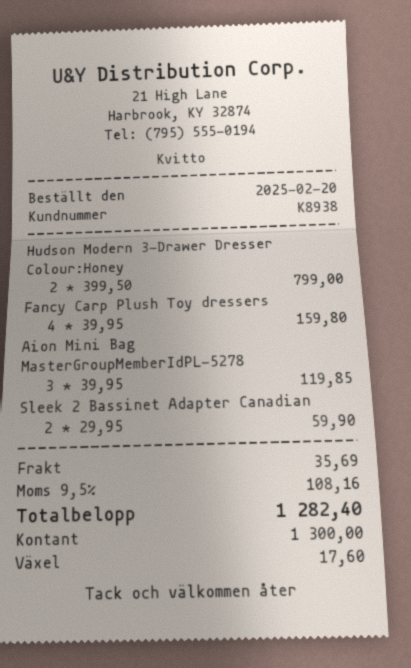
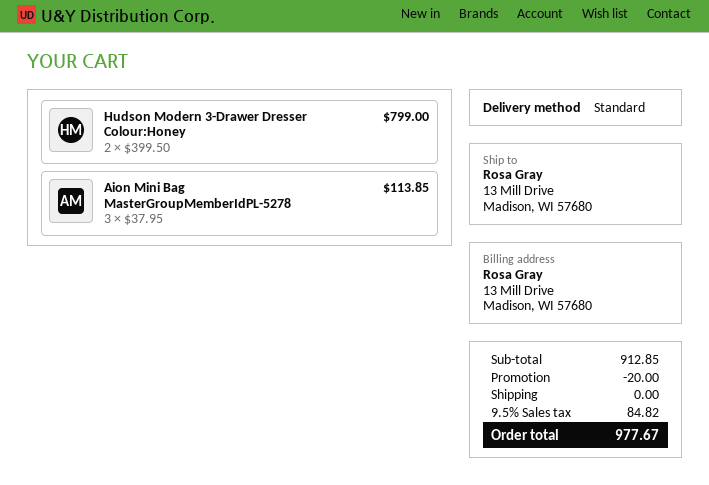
Fancy Carp Plush Toy dressers: 4 x 39.95 = 159.80 -> none
Aion Mini Bag MasterGroupMemberIdPL-5278: 3 x 39.95 = 119.85 -> 3 x 37.95 = 113.85
Sleek 2 Bassinet Adapter Canadian: 2 x 29.95 = 59.90 -> none
discount: none -> 20.00
shipping: 35.69 -> 0.00
tax: 9.5% = 108.16 -> 9.5% = 84.82
total: 1282.40 -> 977.67

